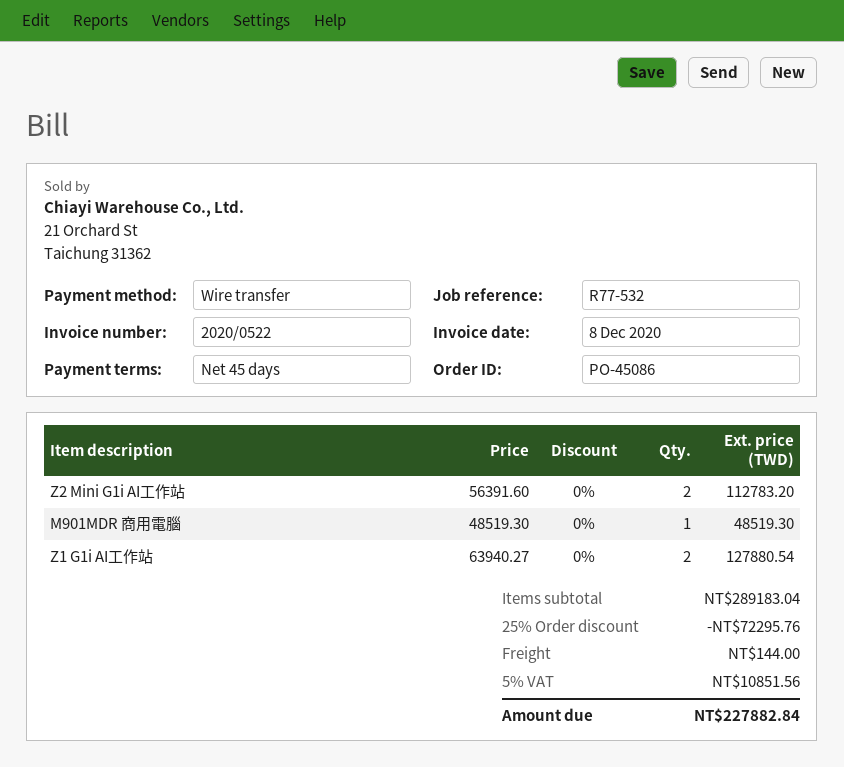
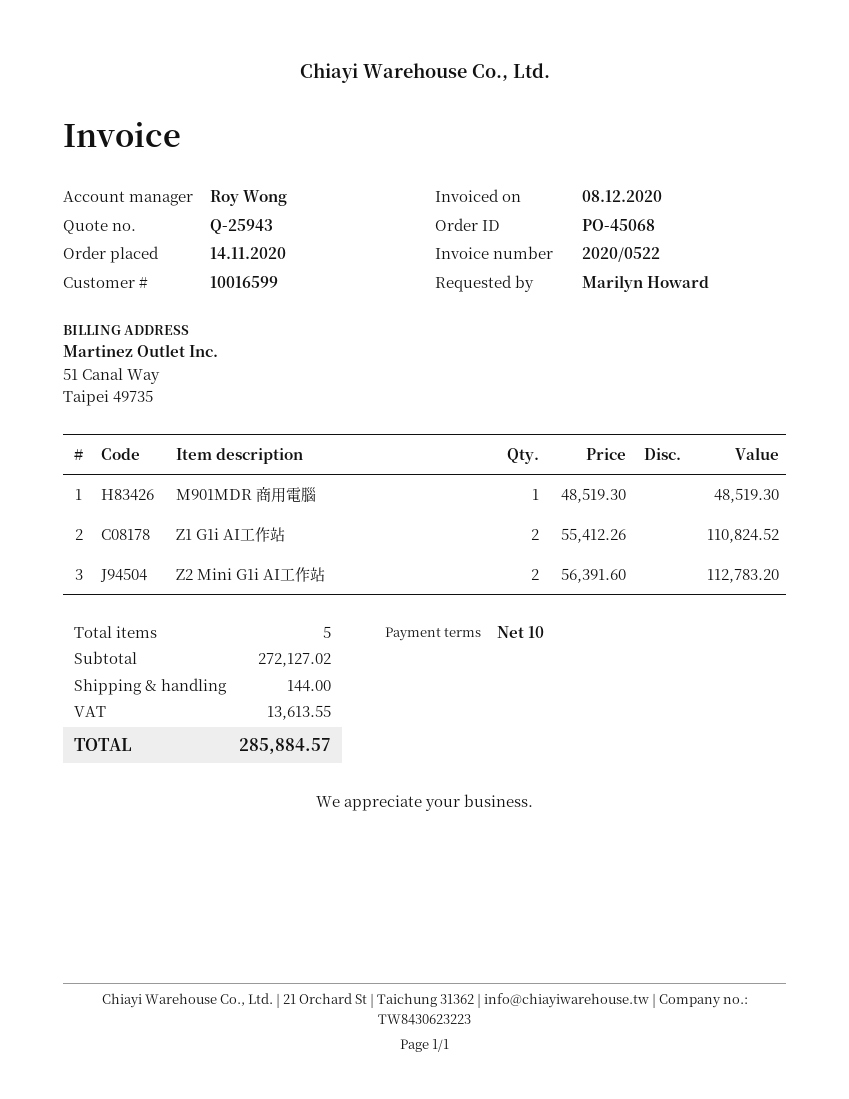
order number: PO-45086 -> PO-45068
payment terms: 45 days -> 10 days
Z1 G1i AI工作站: 2 x 63940.27 = 127880.54 -> 2 x 55412.26 = 110824.52
subtotal: 289183.04 -> 272127.02
discount: 25% = 72295.76 -> none
tax: 10851.56 -> 13613.55
total: 227882.84 -> 285884.57

